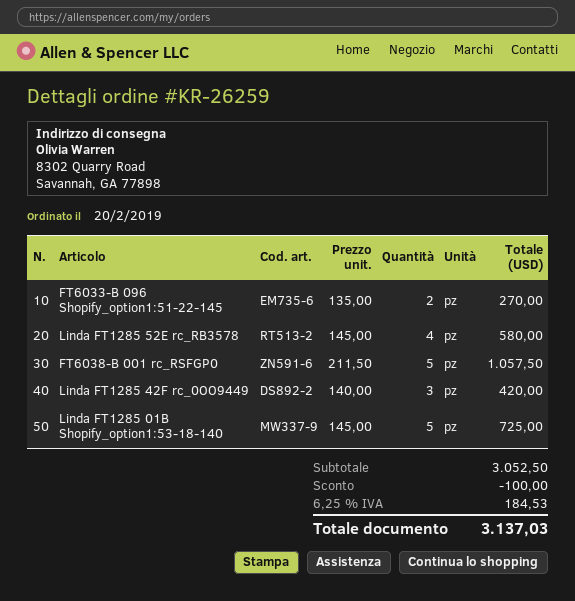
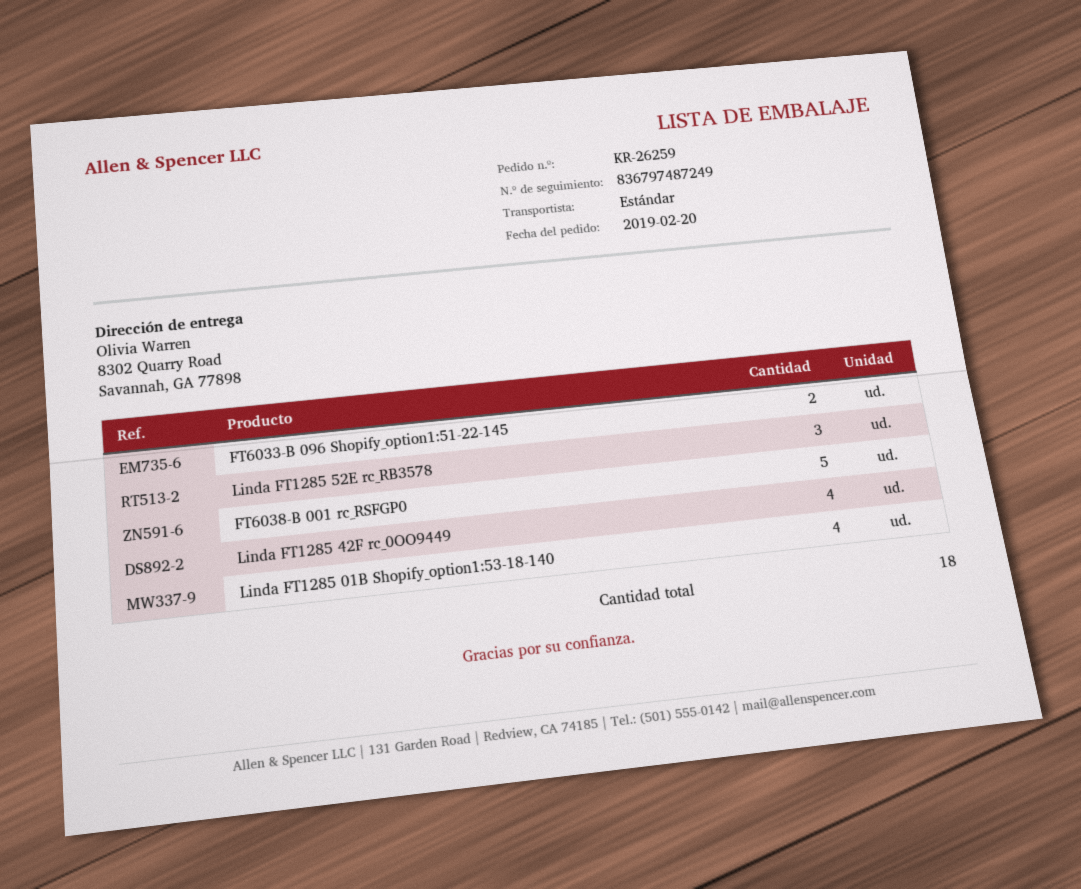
Linda FT1285 52E rc_RB3578: 4 -> 3
Linda FT1285 42F rc_0OO9449: 3 -> 4
Linda FT1285 01B Shopify_option1:53-18-140: 5 -> 4

